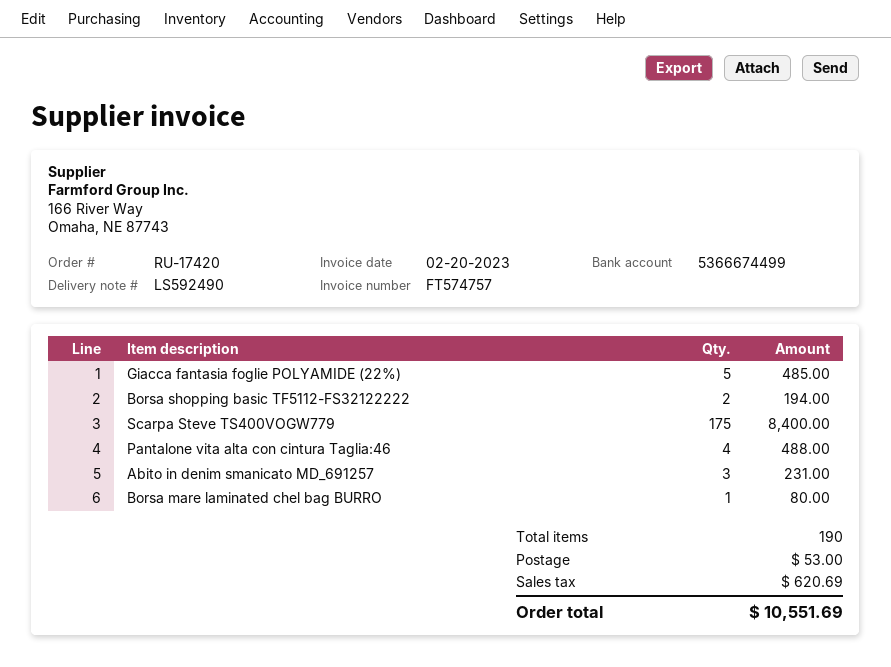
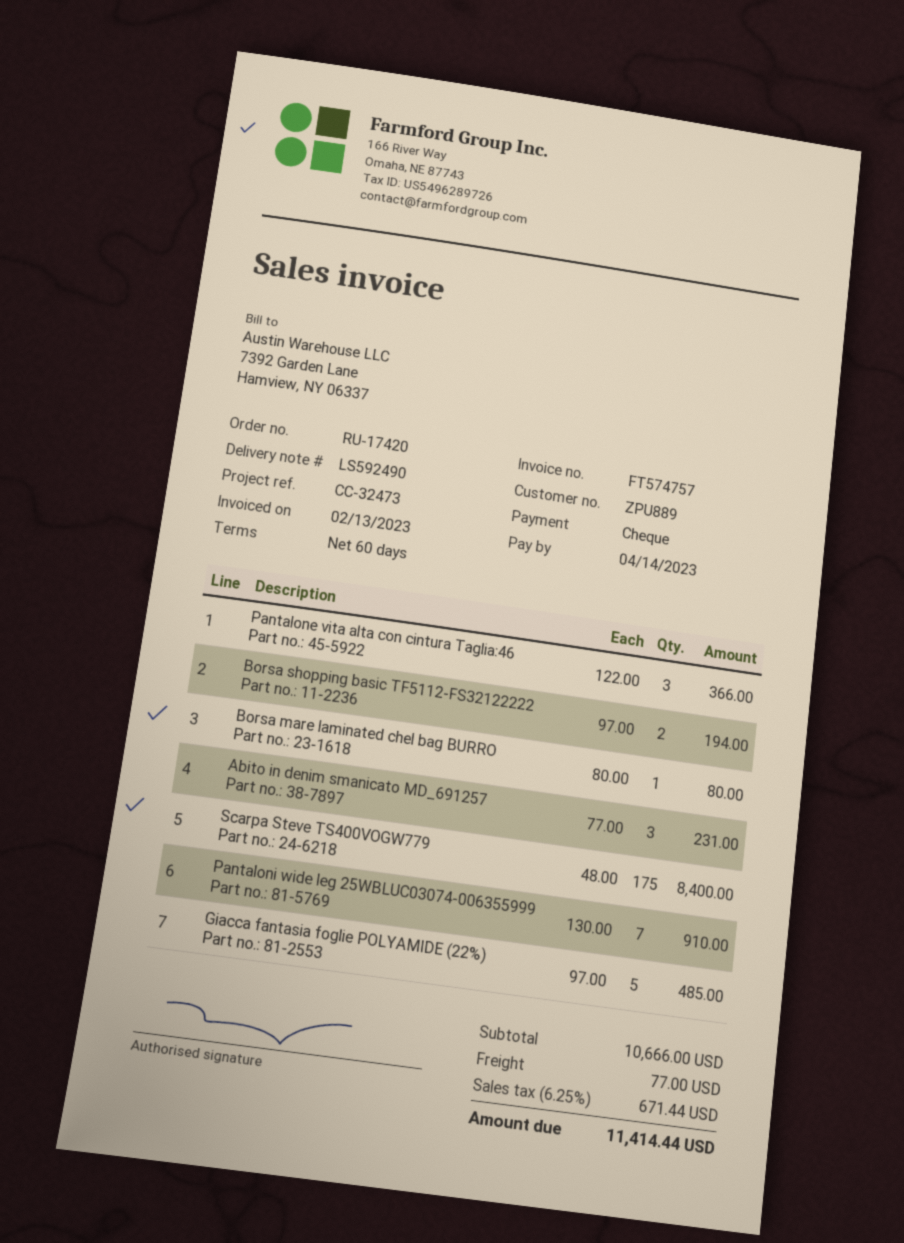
invoice date: 2023-02-20 -> 2023-02-13
Pantalone vita alta con cintura Taglia:46: 4 for 488.00 -> 3 for 366.00
Pantaloni wide leg 25WBLUC03074-006355999: none -> 7 for 910.00
shipping: 53.00 -> 77.00
tax: 620.69 -> 671.44
total: 10551.69 -> 11414.44

